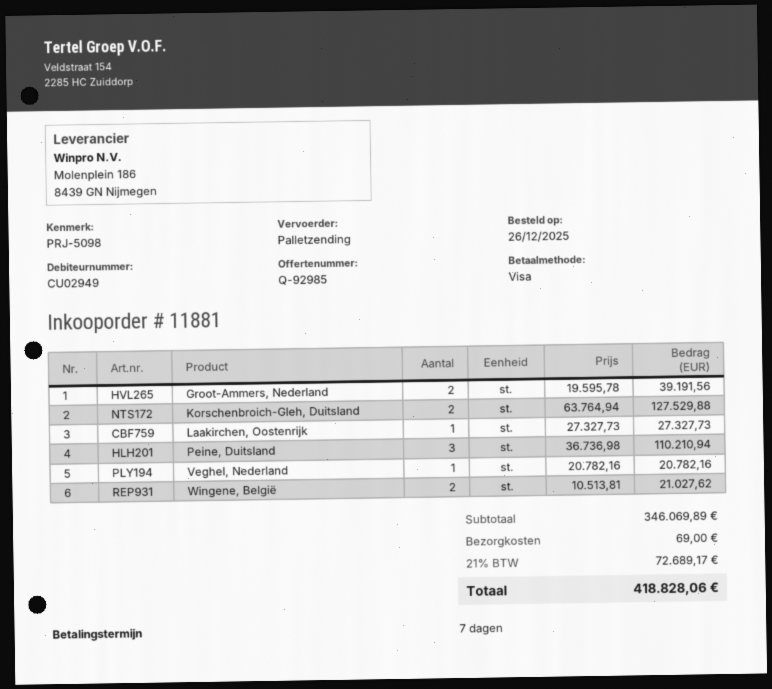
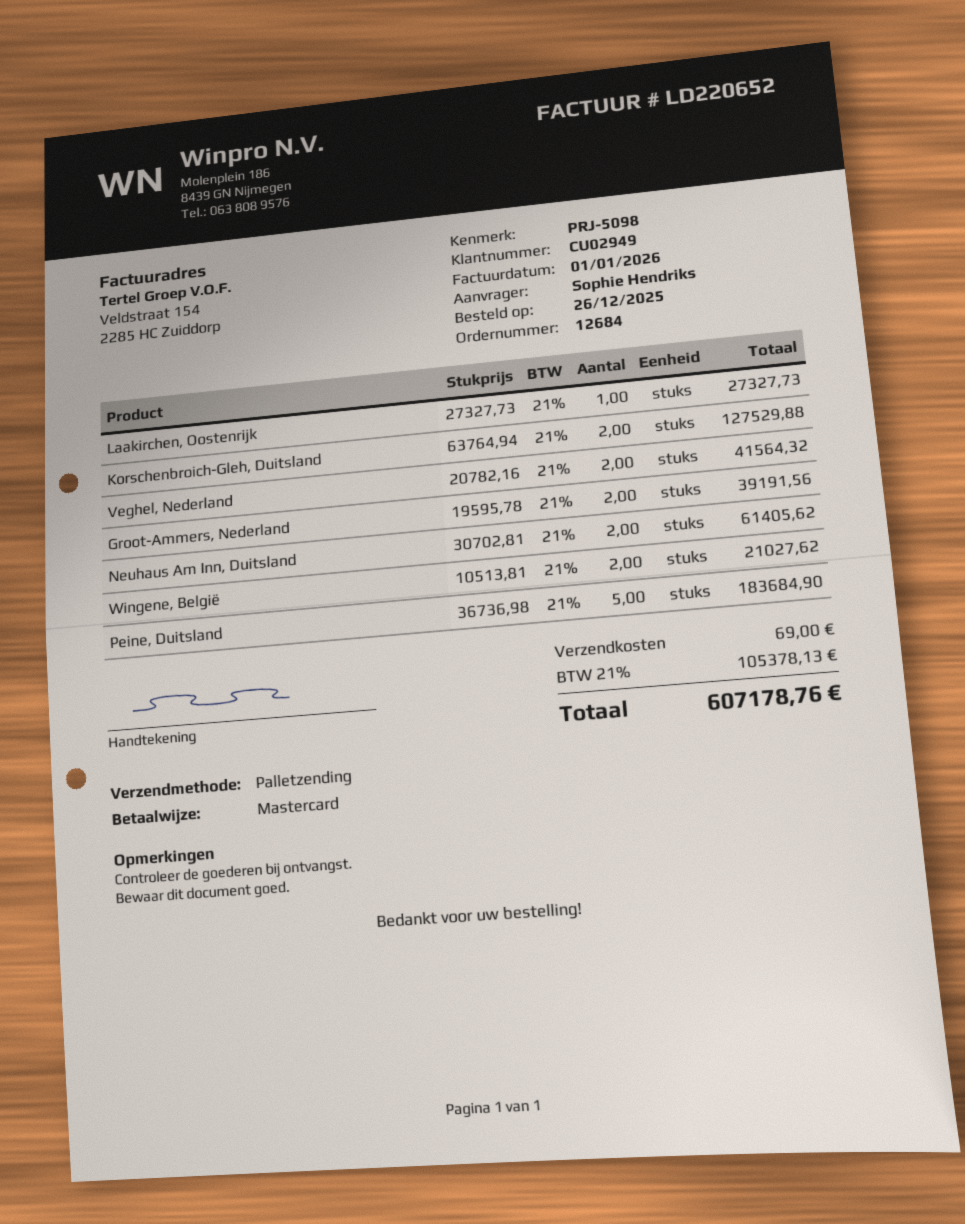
order number: 11881 -> 12684
payment method: Visa -> Mastercard
Peine, Duitsland: 3 x 36736.98 = 110210.94 -> 5 x 36736.98 = 183684.90
Veghel, Nederland: 1 x 20782.16 = 20782.16 -> 2 x 20782.16 = 41564.32
Neuhaus Am Inn, Duitsland: none -> 2 x 30702.81 = 61405.62
tax: 21% = 72689.17 -> 21% = 105378.13
total: 418828.06 -> 607178.76

